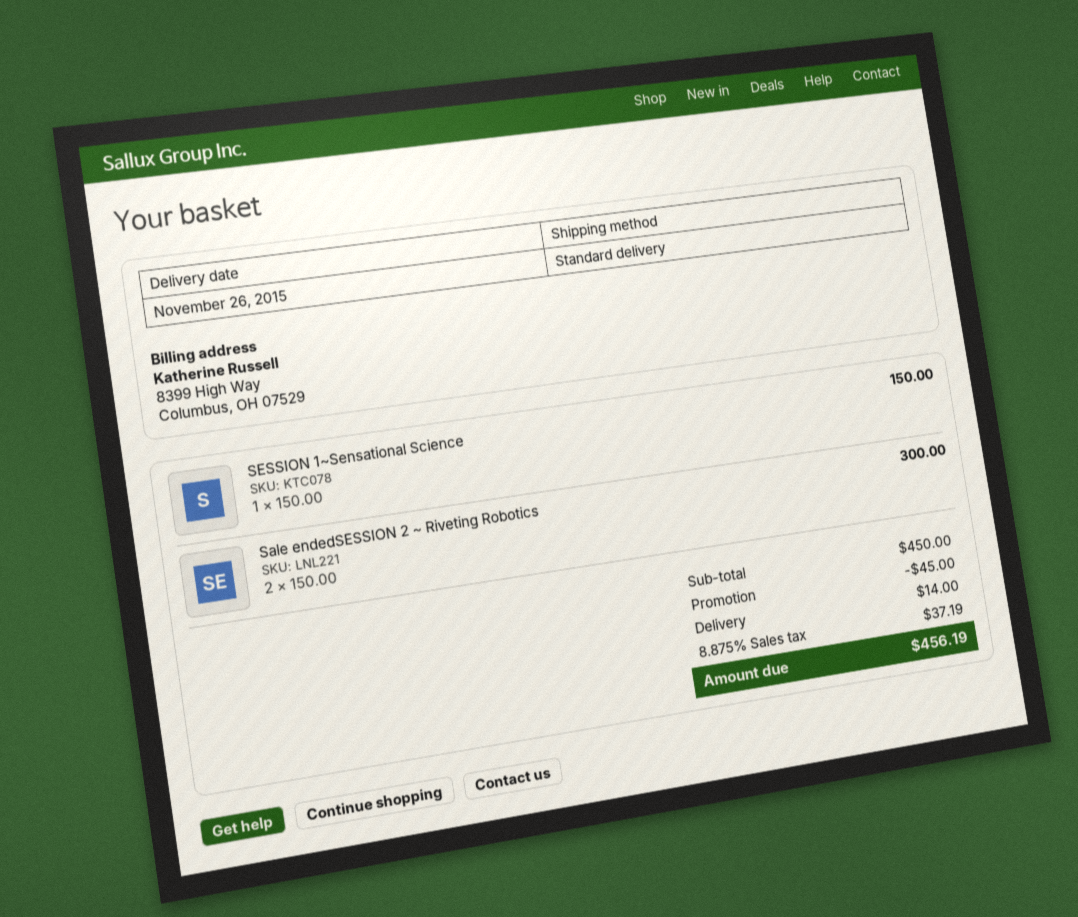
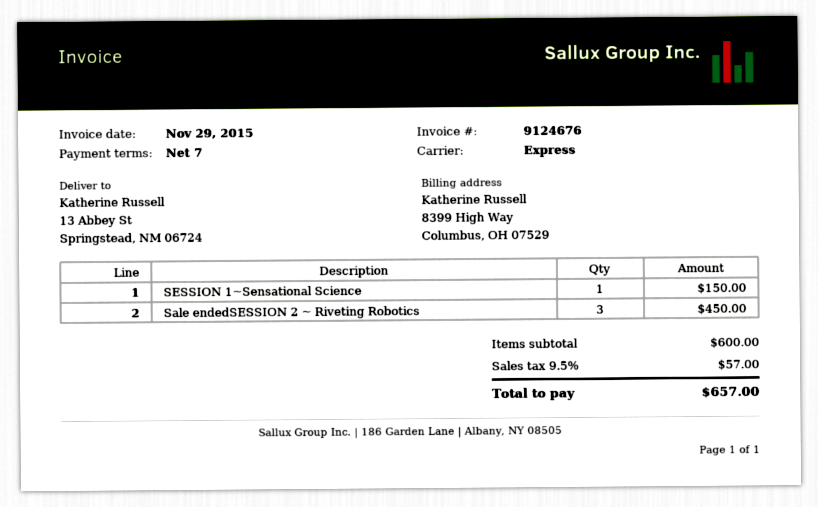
shipping method: standard -> express
Sale endedSESSION 2 ~ Riveting Robotics: 2 for 300.00 -> 3 for 450.00
subtotal: 450.00 -> 600.00
discount: 45.00 -> none
shipping: 14.00 -> none
tax: 8.875% = 37.19 -> 9.5% = 57.00
total: 456.19 -> 657.00

